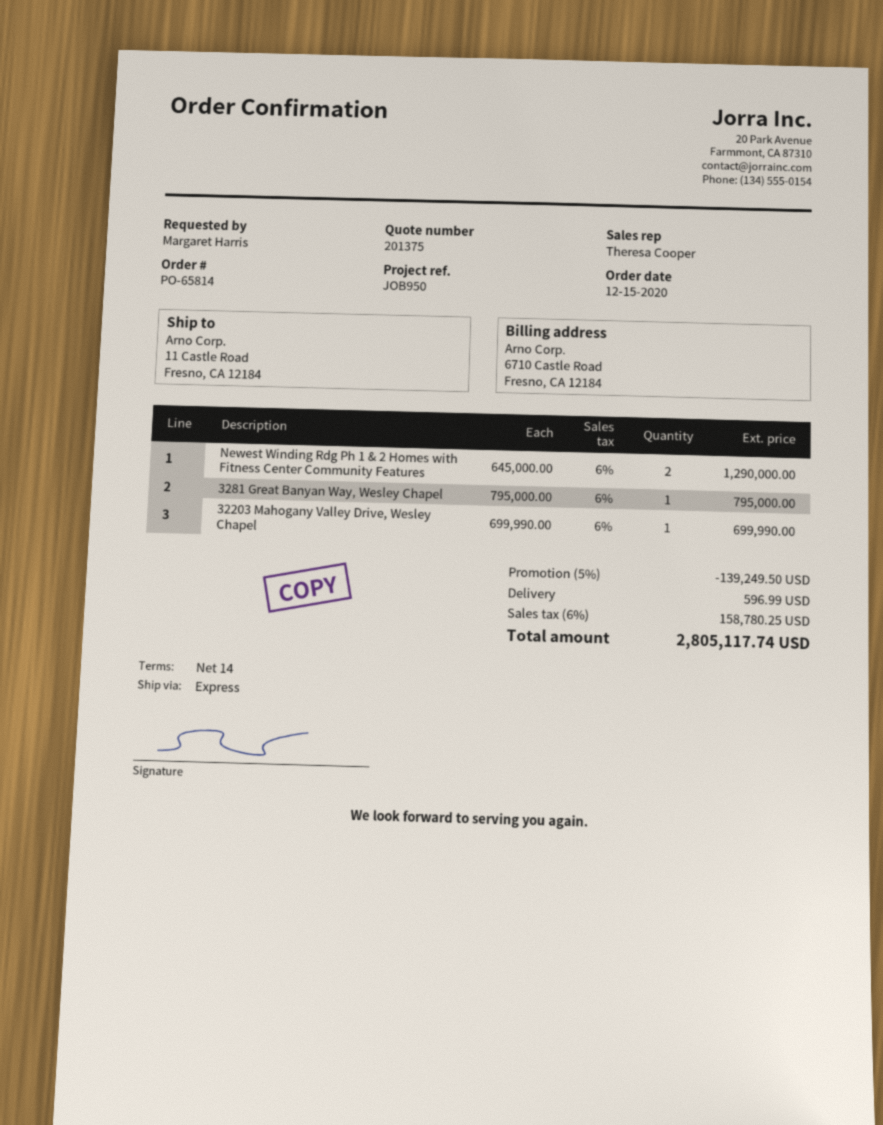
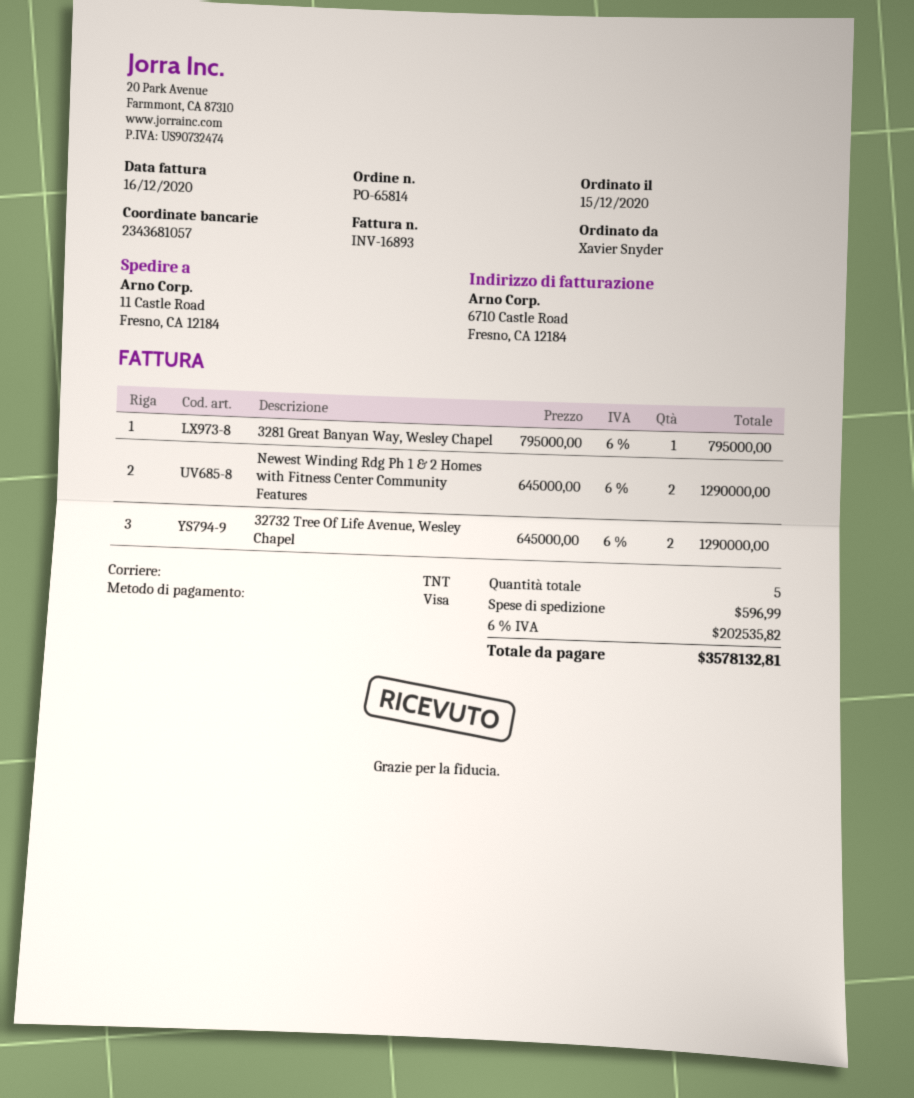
ordered by: Margaret Harris -> Xavier Snyder
shipping method: express -> TNT
32203 Mahogany Valley Drive, Wesley Chapel: 1 x 699990.00 = 699990.00 -> none
32732 Tree Of Life Avenue, Wesley Chapel: none -> 2 x 645000.00 = 1290000.00
discount: 5% = 139249.50 -> none
tax: 6% = 158780.25 -> 6% = 202535.82
total: 2805117.74 -> 3578132.81

